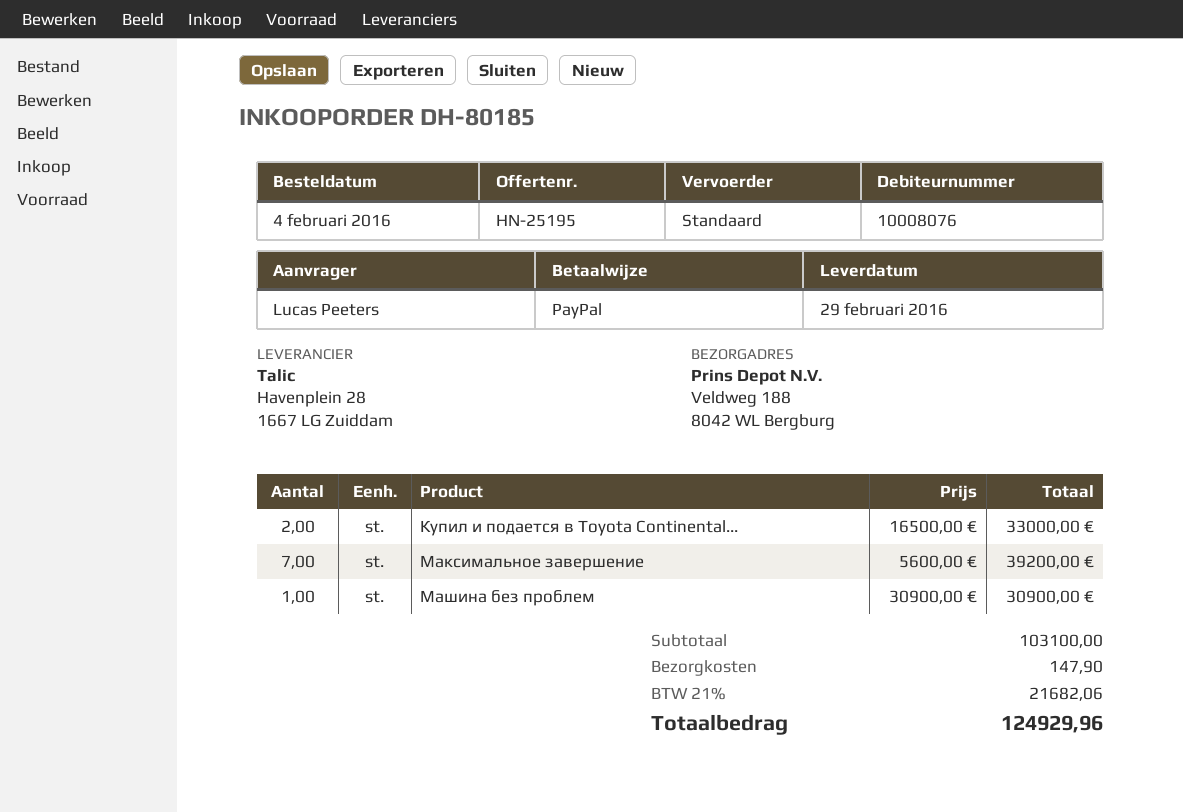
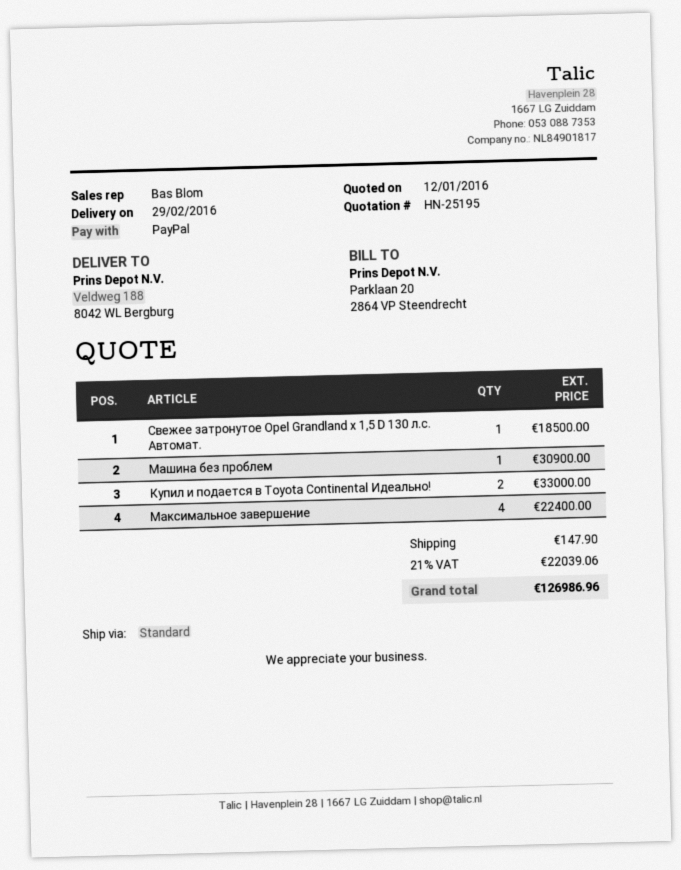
Максимальное завершение: 7 for 39200.00 -> 4 for 22400.00
Свежее затронутое Opel Grandland x 1,5 D 130 л.с. Автомат.: none -> 1 for 18500.00
tax: 21% = 21682.06 -> 21% = 22039.06
total: 124929.96 -> 126986.96

